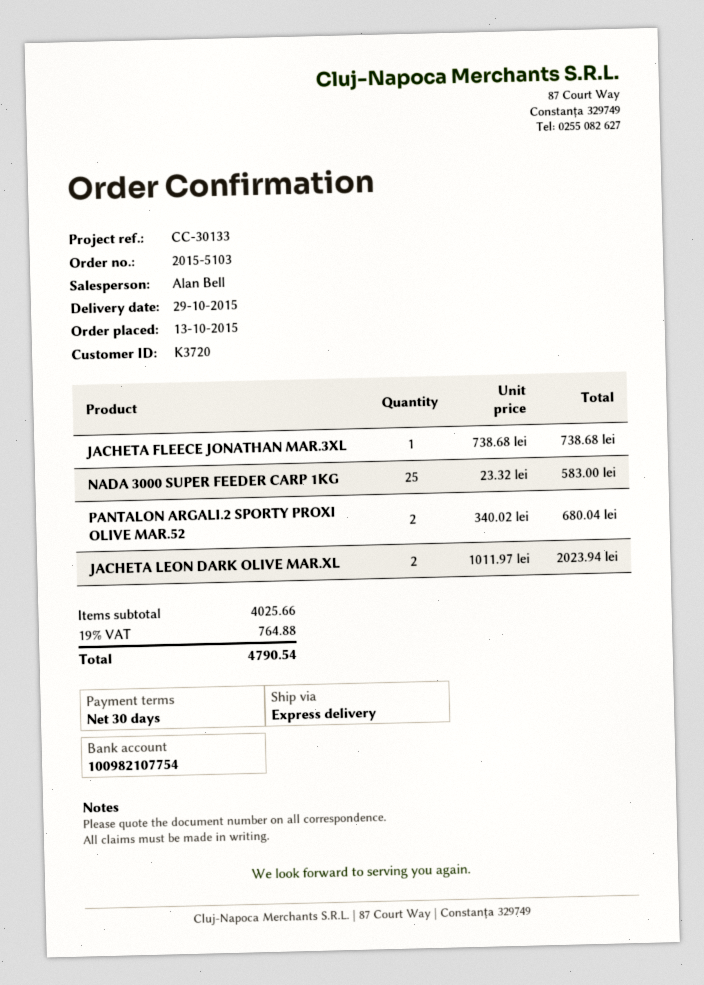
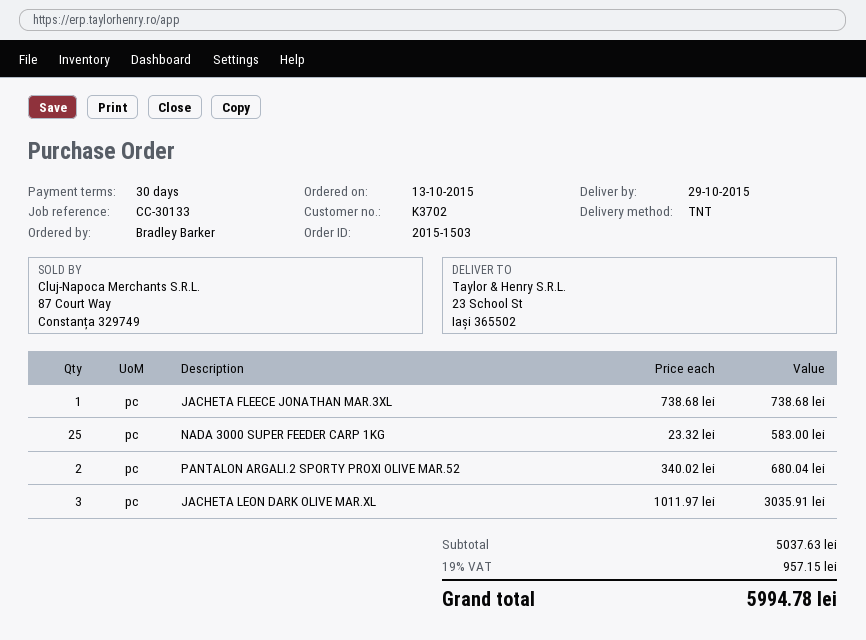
order number: 2015-5103 -> 2015-1503
customer number: K3720 -> K3702
shipping method: express -> TNT
JACHETA LEON DARK OLIVE MAR.XL: 2 x 1011.97 = 2023.94 -> 3 x 1011.97 = 3035.91
subtotal: 4025.66 -> 5037.63
tax: 19% = 764.88 -> 19% = 957.15
total: 4790.54 -> 5994.78

